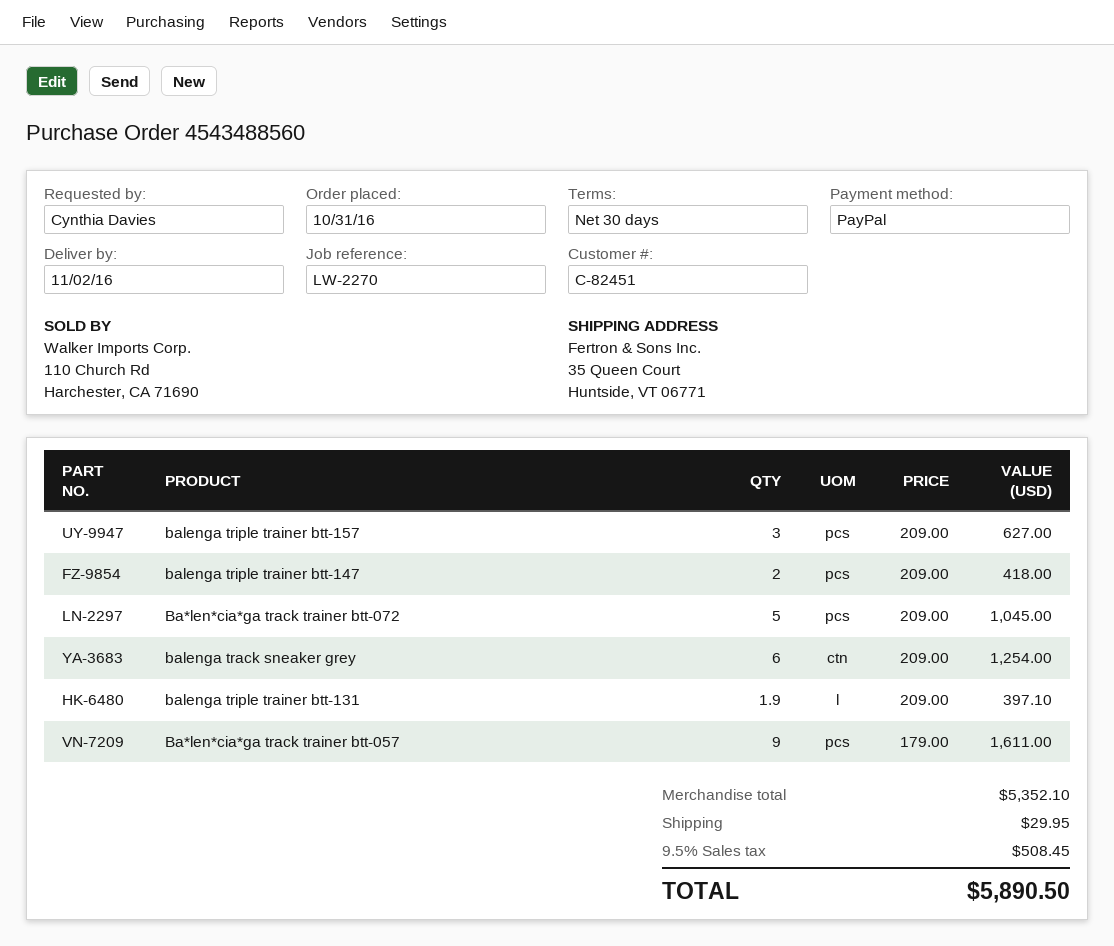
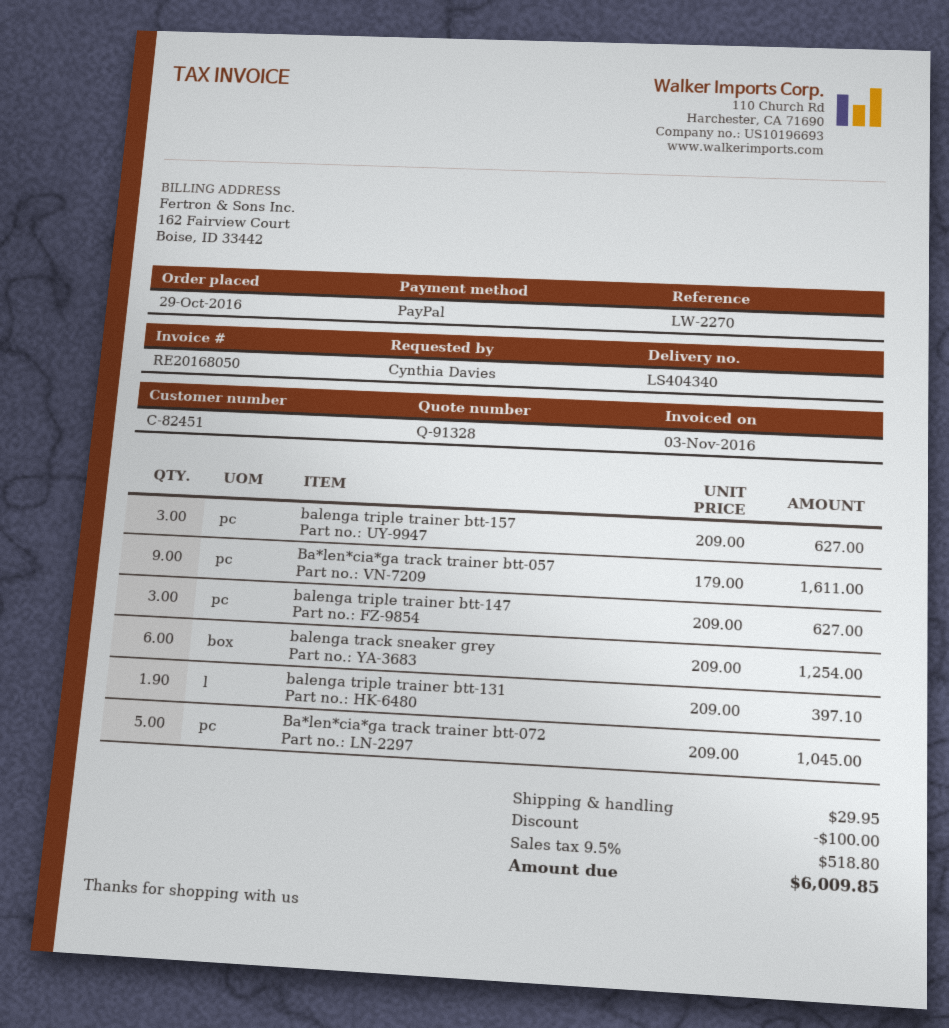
order date: 2016-10-31 -> 2016-10-29
balenga triple trainer btt-147: 2 x 209.00 = 418.00 -> 3 x 209.00 = 627.00
discount: none -> 100.00
tax: 9.5% = 508.45 -> 9.5% = 518.80
total: 5890.50 -> 6009.85

